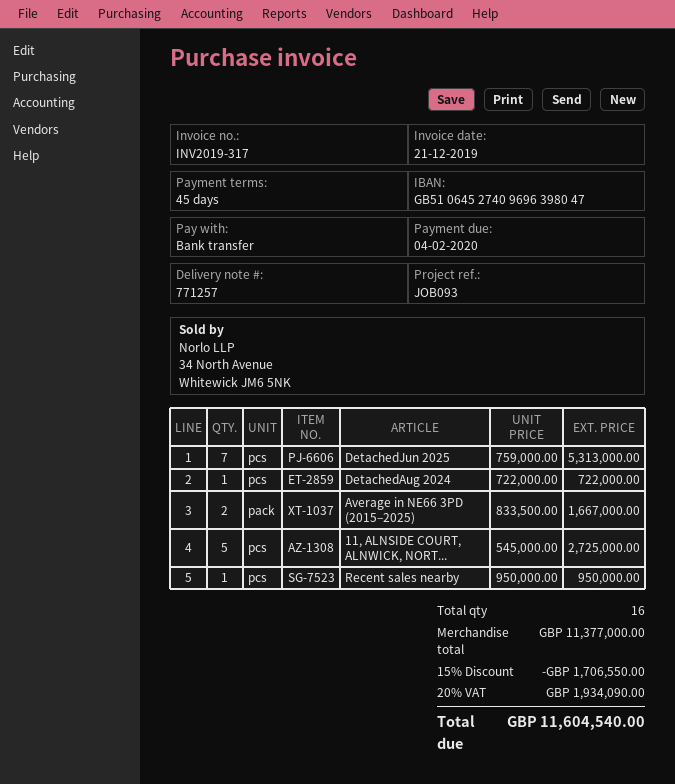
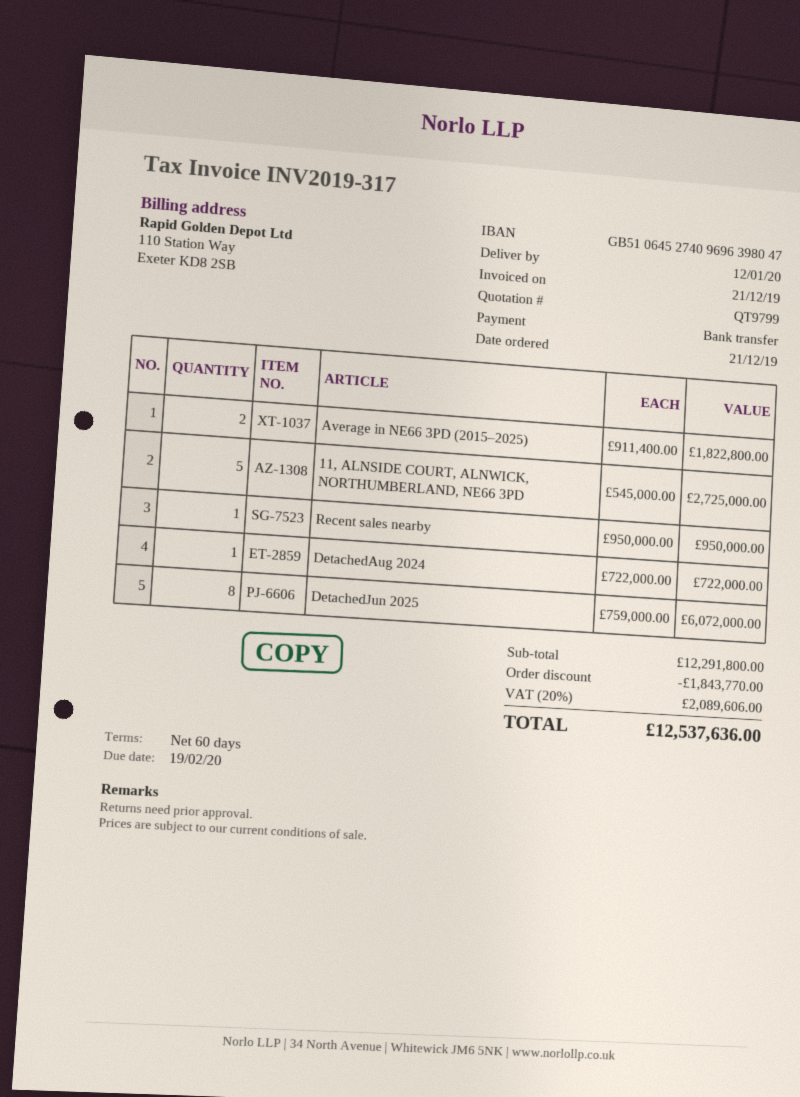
payment terms: 45 days -> 60 days
due date: 2020-02-04 -> 2020-02-19
DetachedJun 2025: 7 x 759000.00 = 5313000.00 -> 8 x 759000.00 = 6072000.00
Average in NE66 3PD (2015–2025): 2 x 833500.00 = 1667000.00 -> 2 x 911400.00 = 1822800.00
subtotal: 11377000.00 -> 12291800.00
discount: 1706550.00 -> 1843770.00
tax: 20% = 1934090.00 -> 20% = 2089606.00
total: 11604540.00 -> 12537636.00

